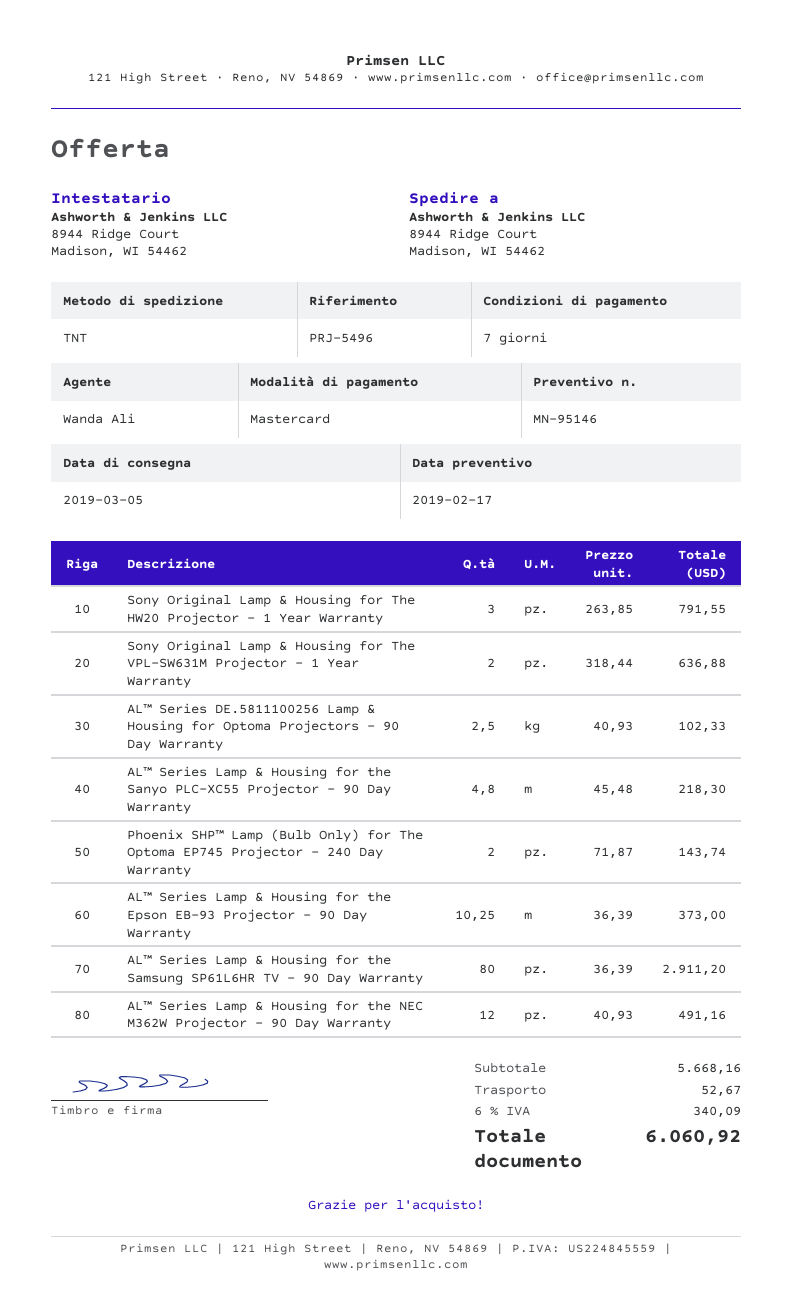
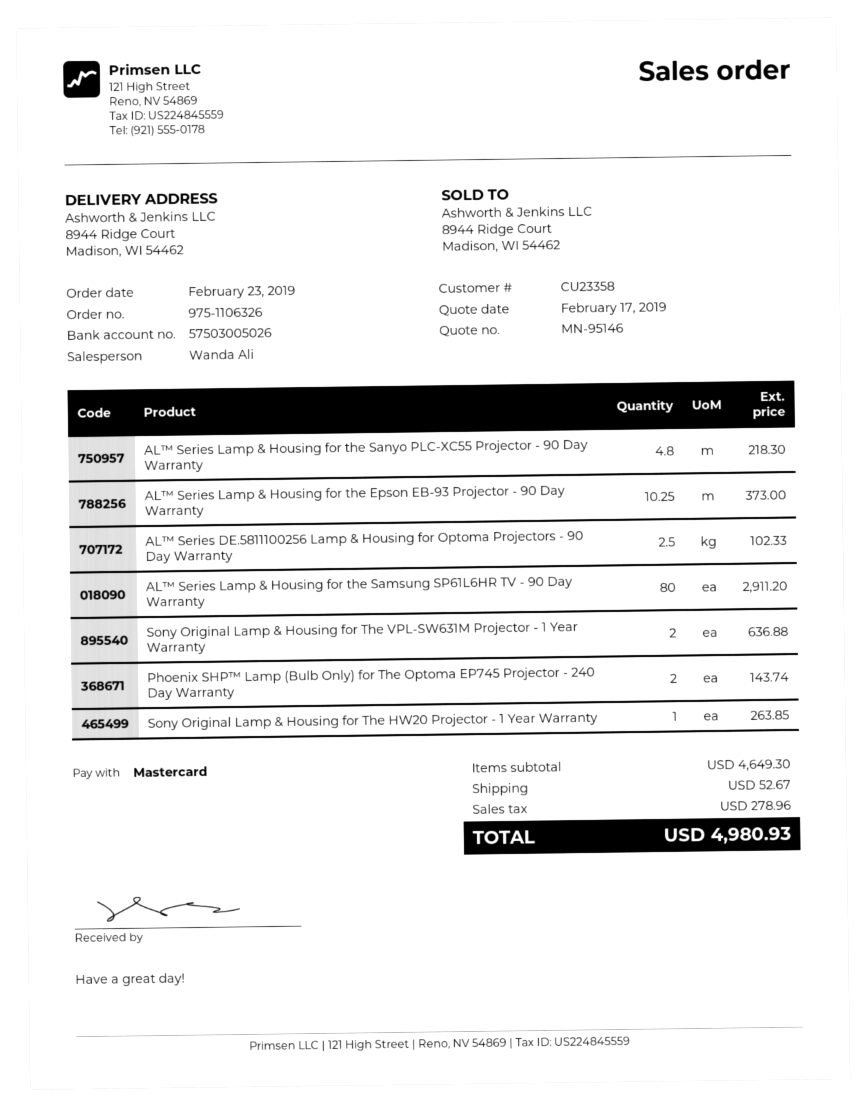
Sony Original Lamp & Housing for The HW20 Projector - 1 Year Warranty: 3 for 791.55 -> 1 for 263.85
AL™ Series Lamp & Housing for the NEC M362W Projector - 90 Day Warranty: 12 for 491.16 -> none
subtotal: 5668.16 -> 4649.30
tax: 340.09 -> 278.96
total: 6060.92 -> 4980.93

